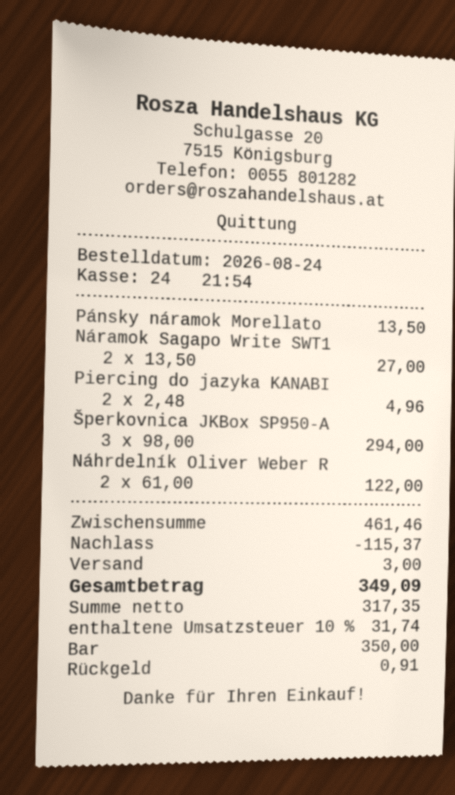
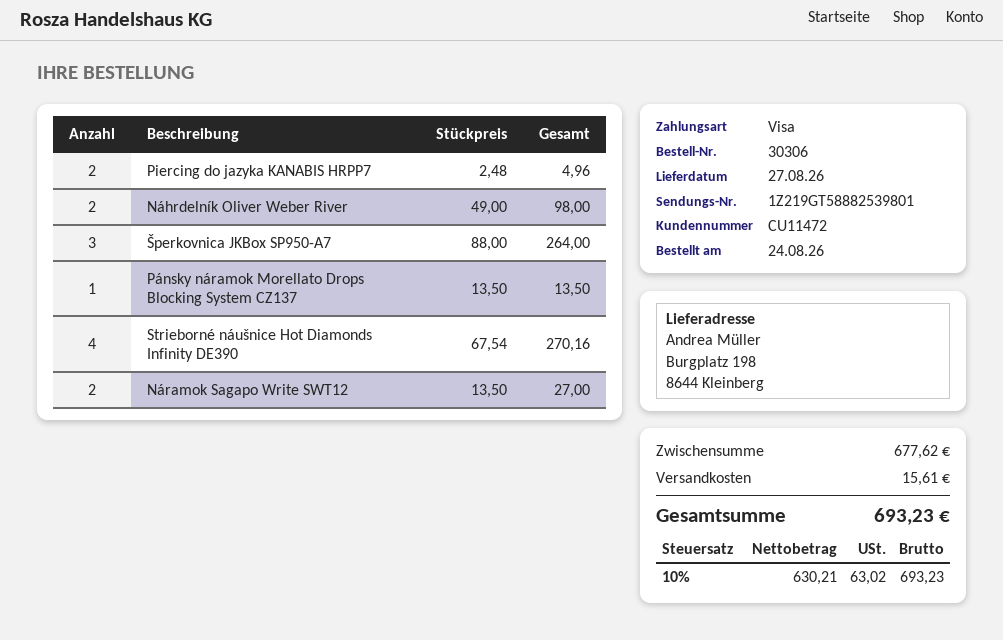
payment method: cash -> Visa
Šperkovnica JKBox SP950-A: 3 x 98.00 = 294.00 -> 3 x 88.00 = 264.00
Náhrdelník Oliver Weber R: 2 x 61.00 = 122.00 -> 2 x 49.00 = 98.00
Strieborné náušnice Hot Diamonds Infinity DE390: none -> 4 x 67.54 = 270.16
subtotal: 461.46 -> 677.62
discount: 115.37 -> none
shipping: 3.00 -> 15.61
net: 317.35 -> 630.21
tax: 10% = 31.74 -> 10% = 63.02
total: 349.09 -> 693.23

